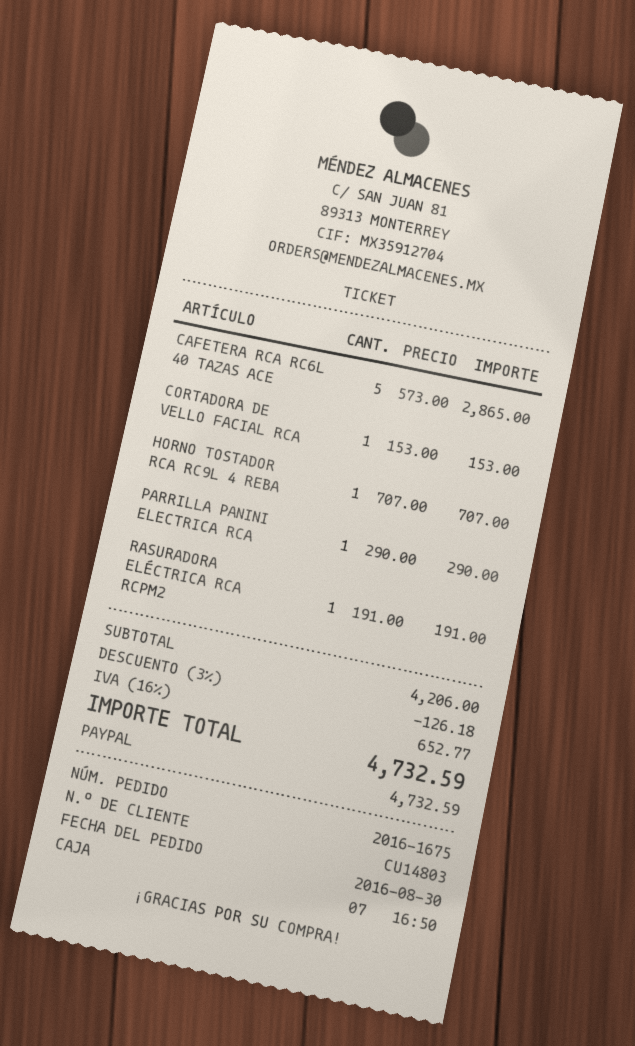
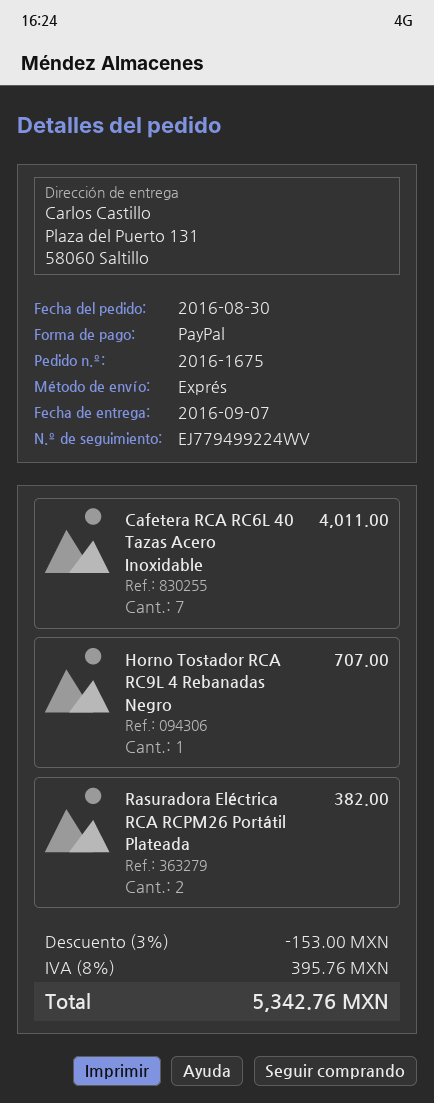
CAFETERA RCA RC6L 40 TAZAS ACE: 5 for 2865.00 -> 7 for 4011.00
CORTADORA DE VELLO FACIAL RCA: 1 for 153.00 -> none
PARRILLA PANINI ELECTRICA RCA: 1 for 290.00 -> none
RASURADORA ELÉCTRICA RCA RCPM2: 1 for 191.00 -> 2 for 382.00
discount: 3% = 126.18 -> 3% = 153.00
tax: 16% = 652.77 -> 8% = 395.76
total: 4732.59 -> 5342.76

